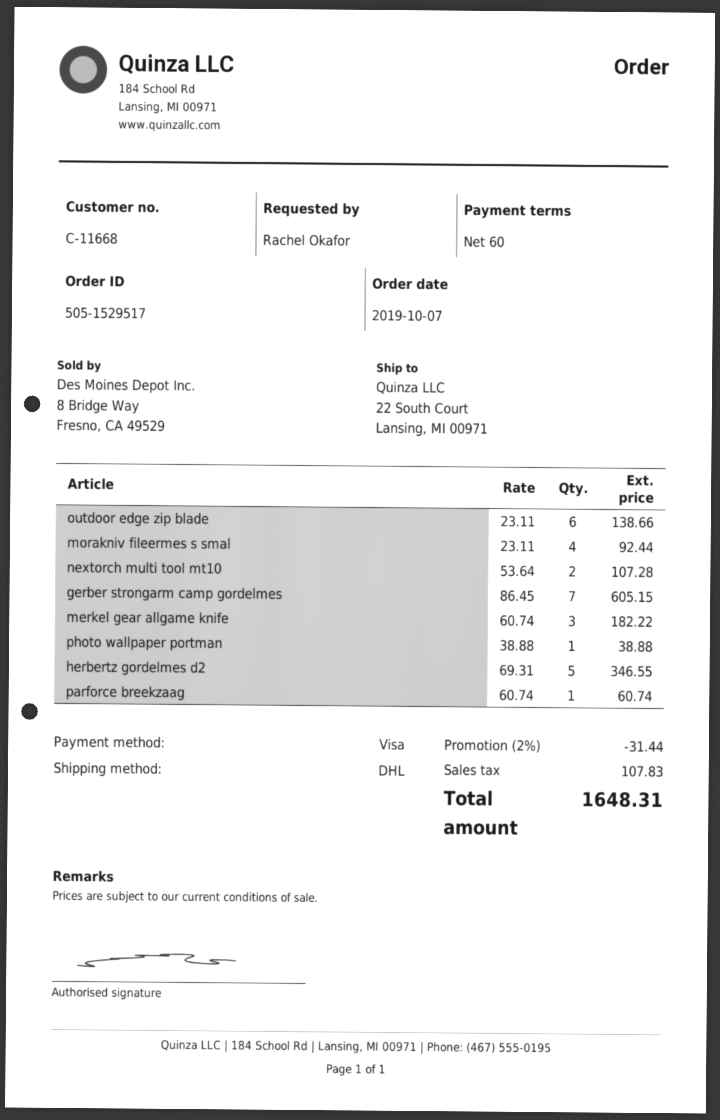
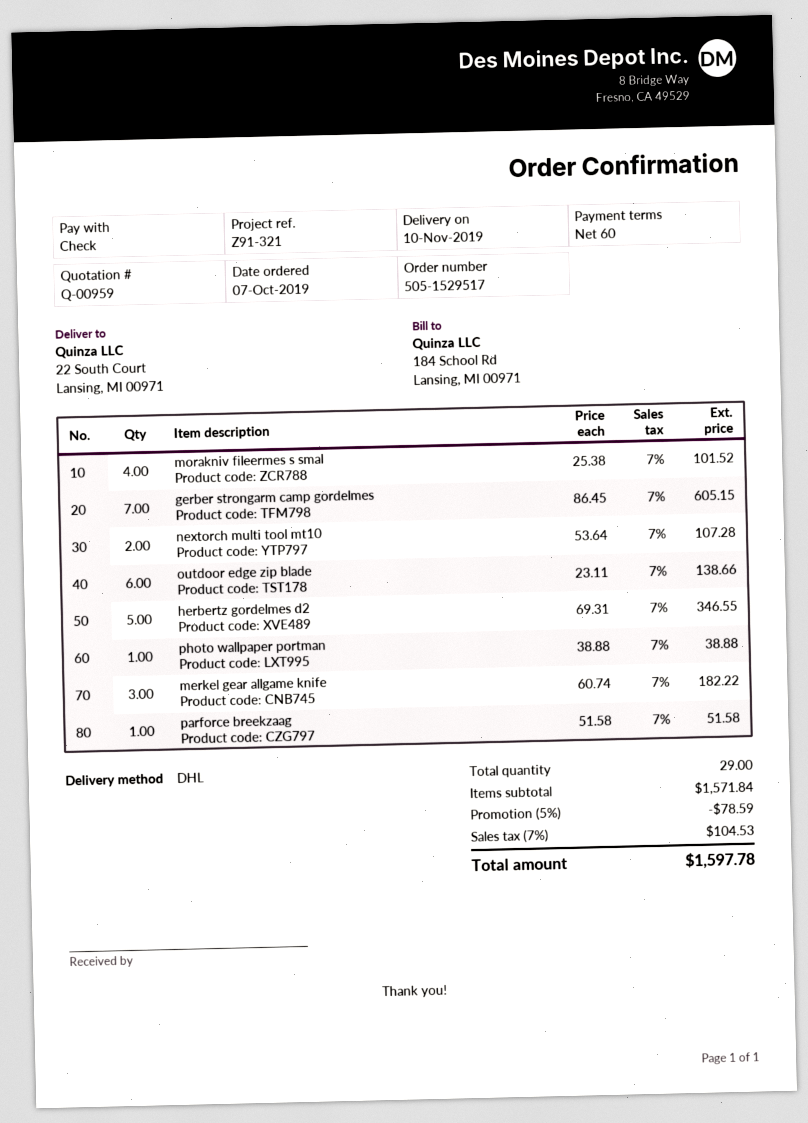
payment method: Visa -> cheque
morakniv fileermes s smal: 4 x 23.11 = 92.44 -> 4 x 25.38 = 101.52
parforce breekzaag: 1 x 60.74 = 60.74 -> 1 x 51.58 = 51.58
discount: 2% = 31.44 -> 5% = 78.59
tax: 107.83 -> 104.53
total: 1648.31 -> 1597.78

